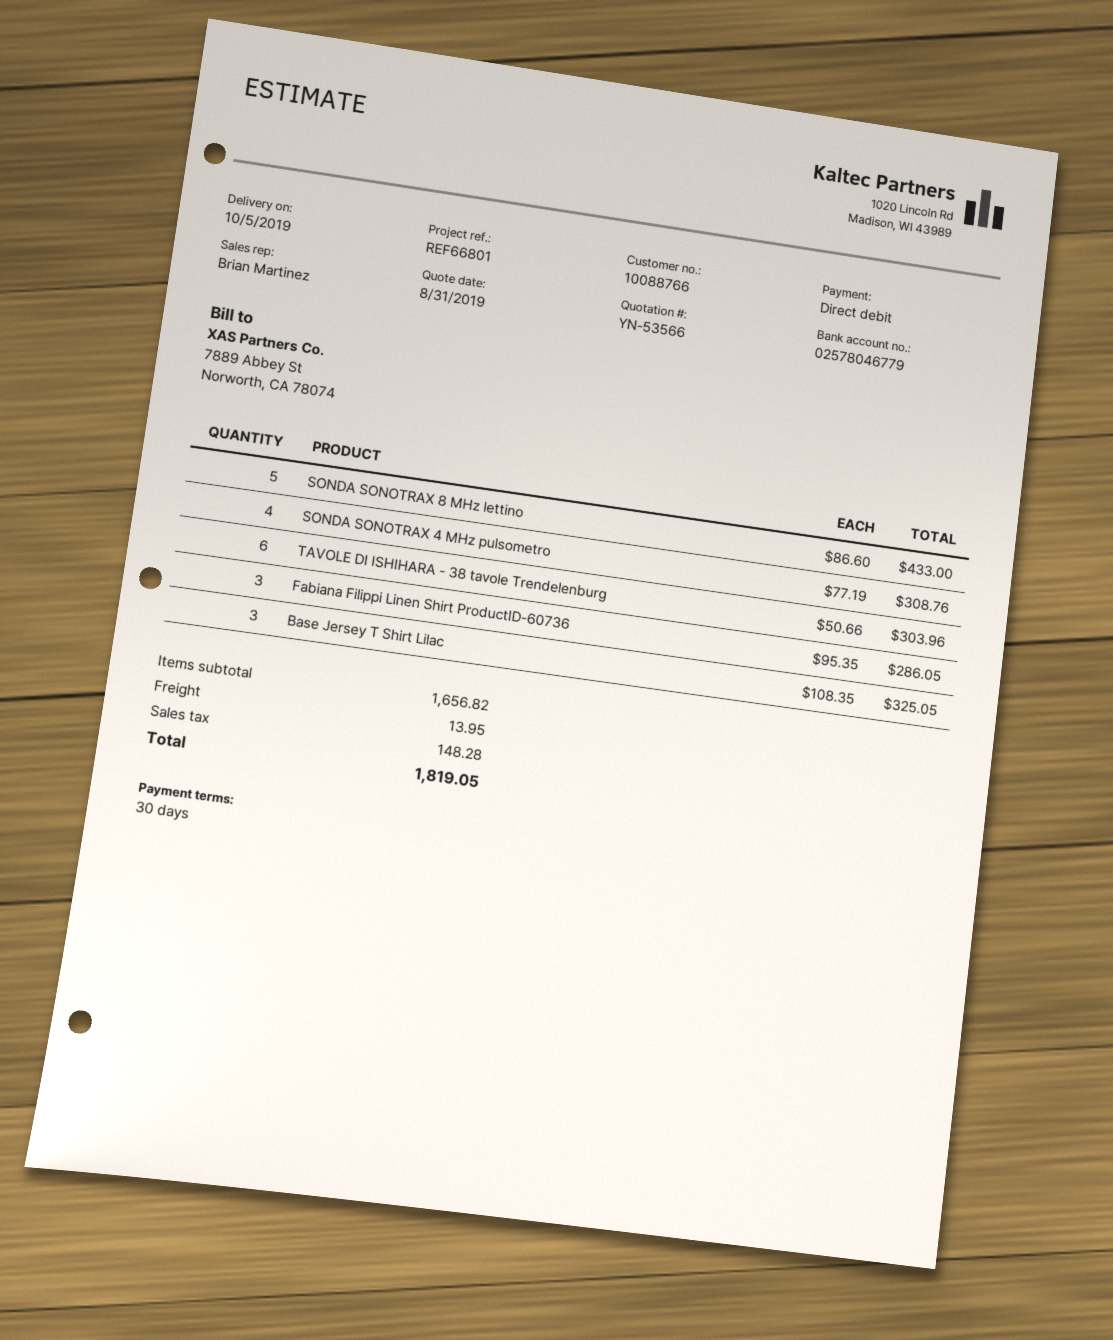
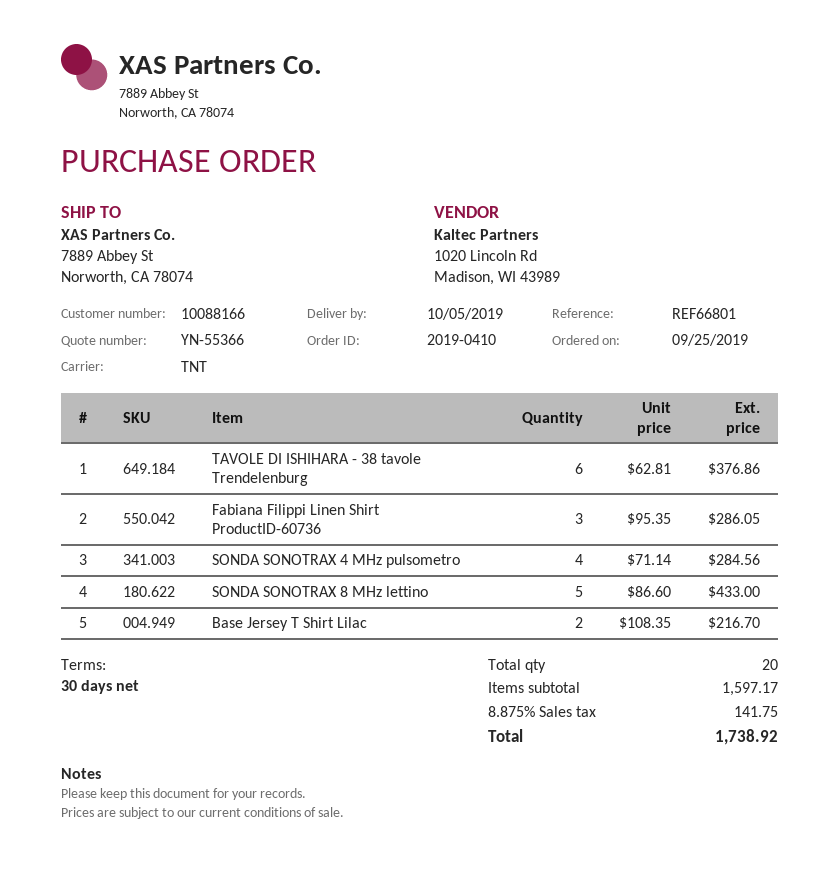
quote number: YN-53566 -> YN-55366
customer number: 10088766 -> 10088166
SONDA SONOTRAX 4 MHz pulsometro: 4 x 77.19 = 308.76 -> 4 x 71.14 = 284.56
TAVOLE DI ISHIHARA - 38 tavole Trendelenburg: 6 x 50.66 = 303.96 -> 6 x 62.81 = 376.86
Base Jersey T Shirt Lilac: 3 x 108.35 = 325.05 -> 2 x 108.35 = 216.70
subtotal: 1656.82 -> 1597.17
shipping: 13.95 -> none
tax: 148.28 -> 141.75
total: 1819.05 -> 1738.92

